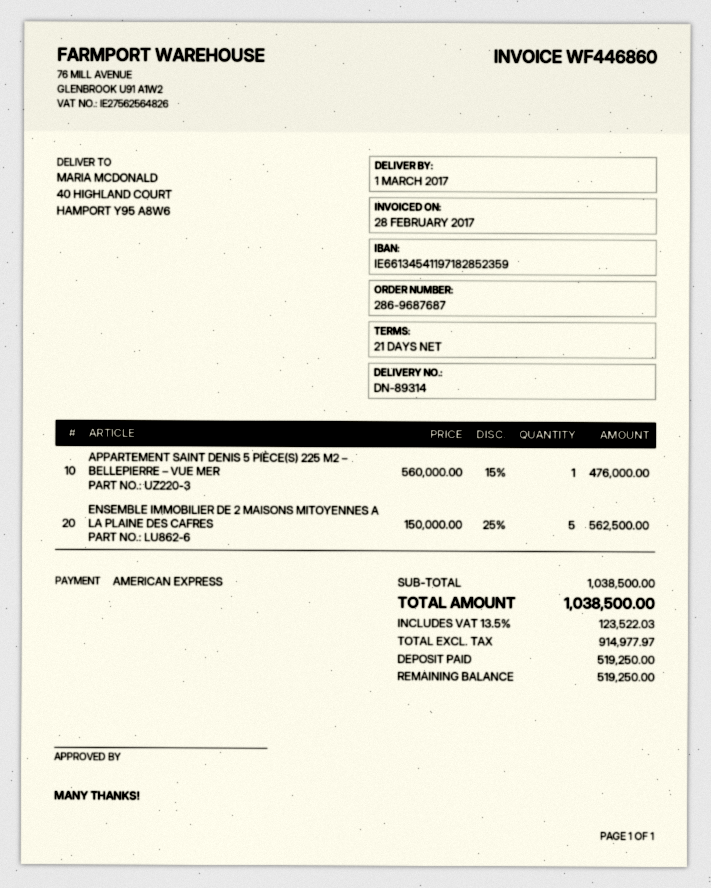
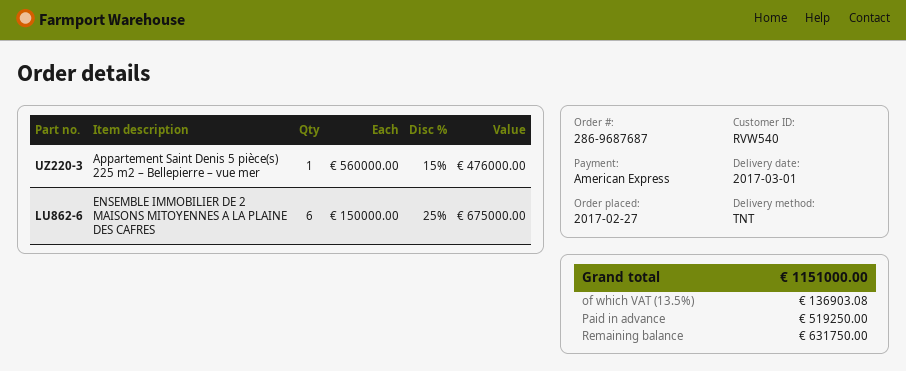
ENSEMBLE IMMOBILIER DE 2 MAISONS MITOYENNES A LA PLAINE DES CAFRES: 5 x 150000.00 - 25% = 562500.00 -> 6 x 150000.00 - 25% = 675000.00
tax: 13.5% = 123522.03 -> 13.5% = 136903.08
total: 1038500.00 -> 1151000.00
balance: 519250.00 -> 631750.00

